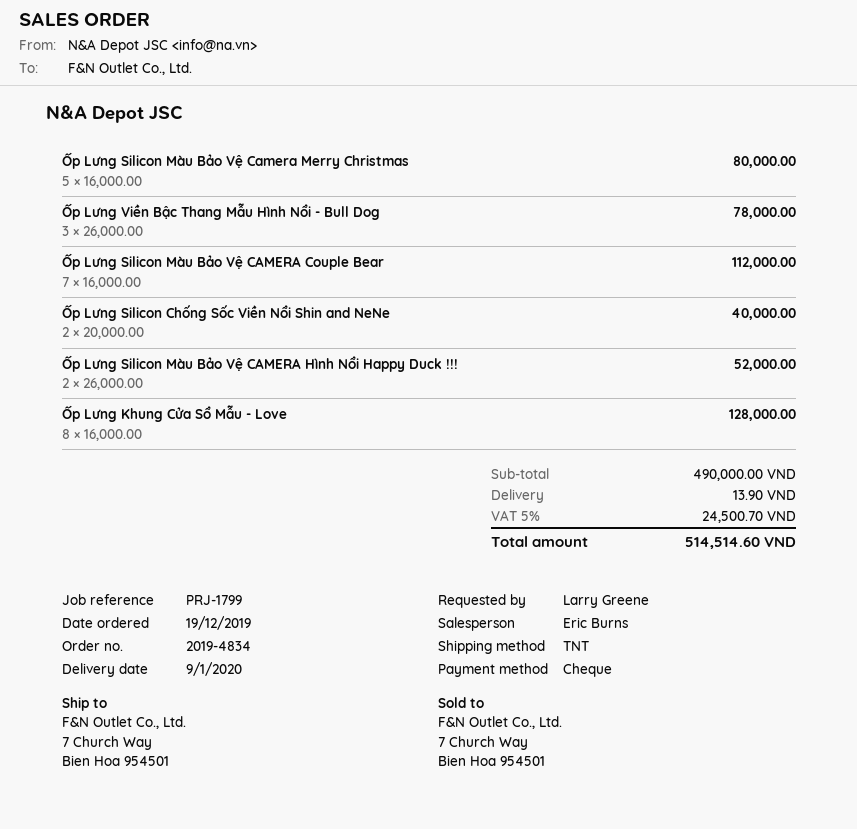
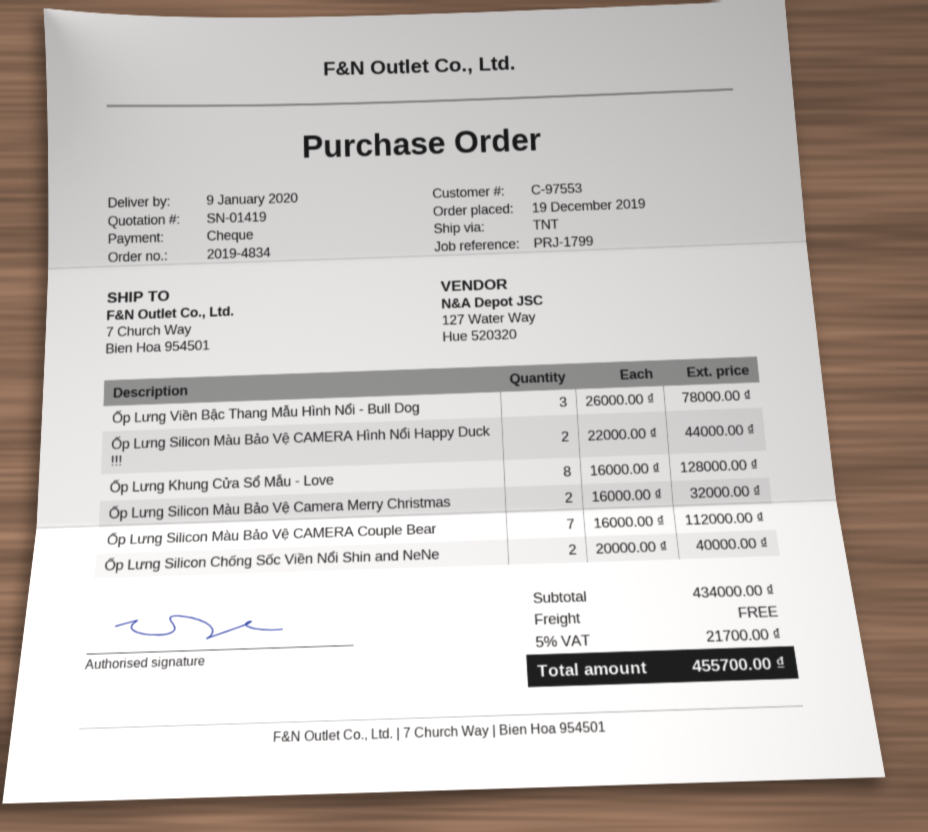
Ốp Lưng Silicon Màu Bảo Vệ Camera Merry Christmas: 5 x 16000.00 = 80000.00 -> 2 x 16000.00 = 32000.00
Ốp Lưng Silicon Màu Bảo Vệ CAMERA Hình Nổi Happy Duck !!!: 2 x 26000.00 = 52000.00 -> 2 x 22000.00 = 44000.00
subtotal: 490000.00 -> 434000.00
shipping: 13.90 -> 0.00
tax: 5% = 24500.70 -> 5% = 21700.00
total: 514514.60 -> 455700.00

